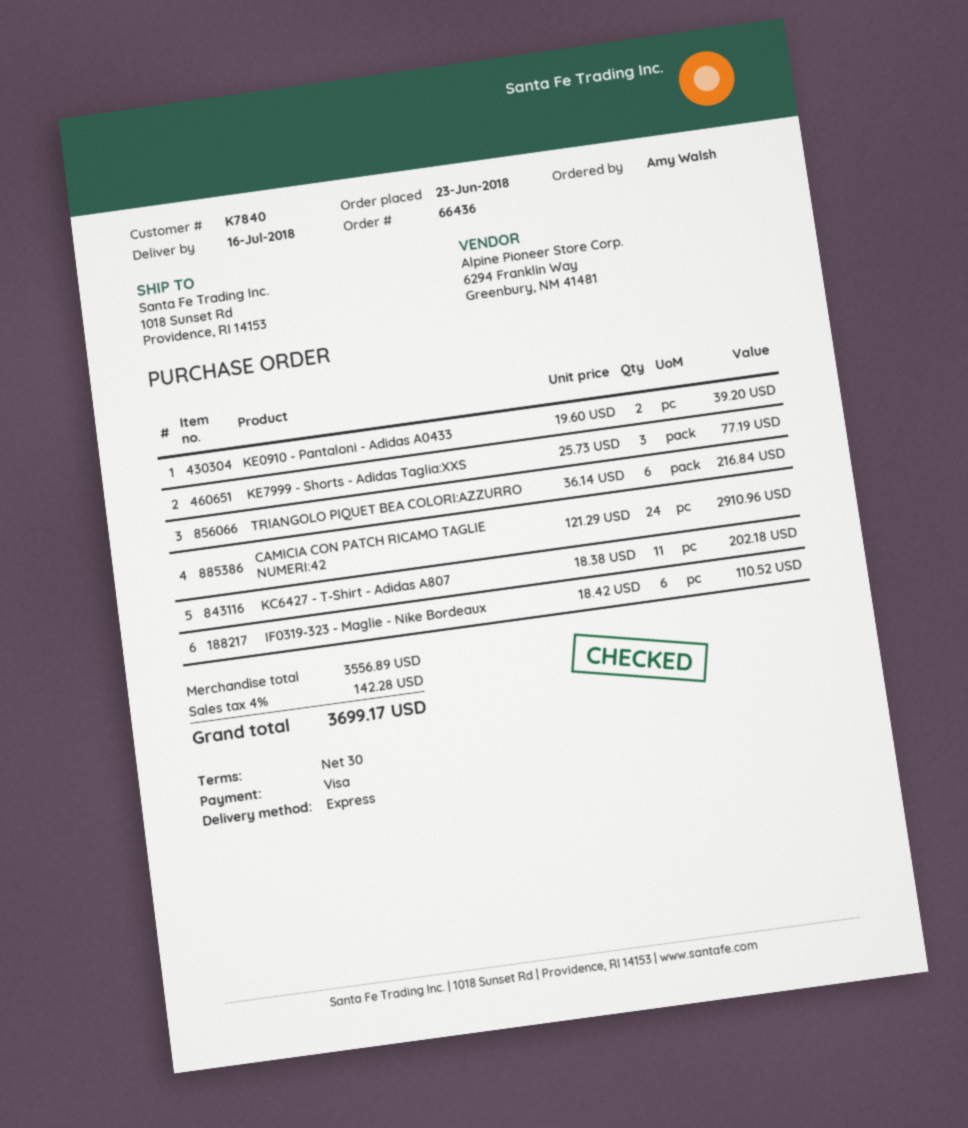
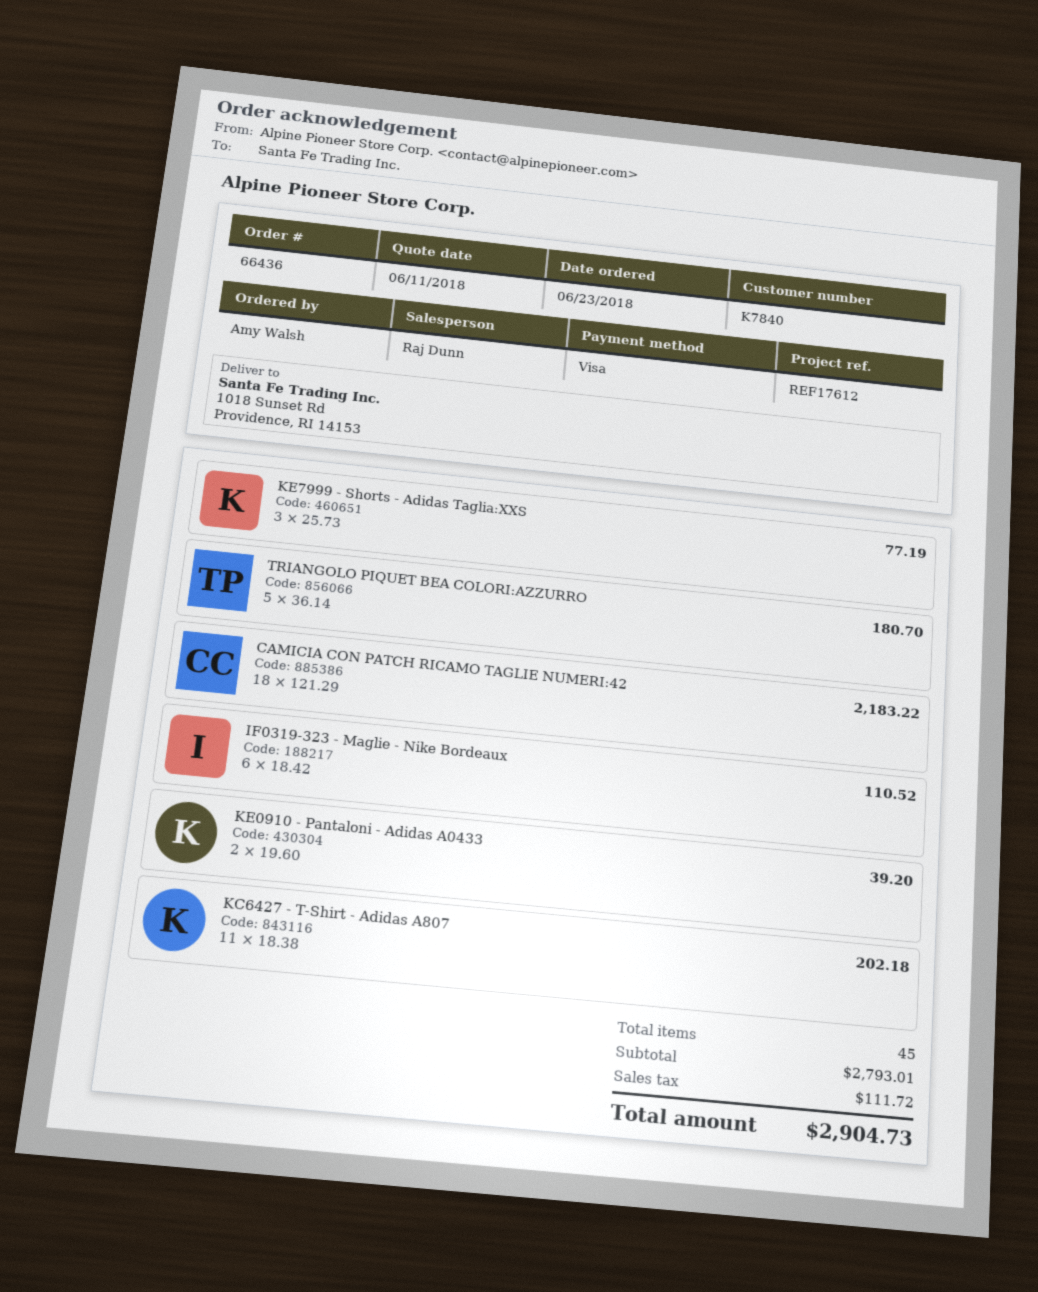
TRIANGOLO PIQUET BEA COLORI:AZZURRO: 6 x 36.14 = 216.84 -> 5 x 36.14 = 180.70
CAMICIA CON PATCH RICAMO TAGLIE NUMERI:42: 24 x 121.29 = 2910.96 -> 18 x 121.29 = 2183.22
subtotal: 3556.89 -> 2793.01
tax: 142.28 -> 111.72
total: 3699.17 -> 2904.73

